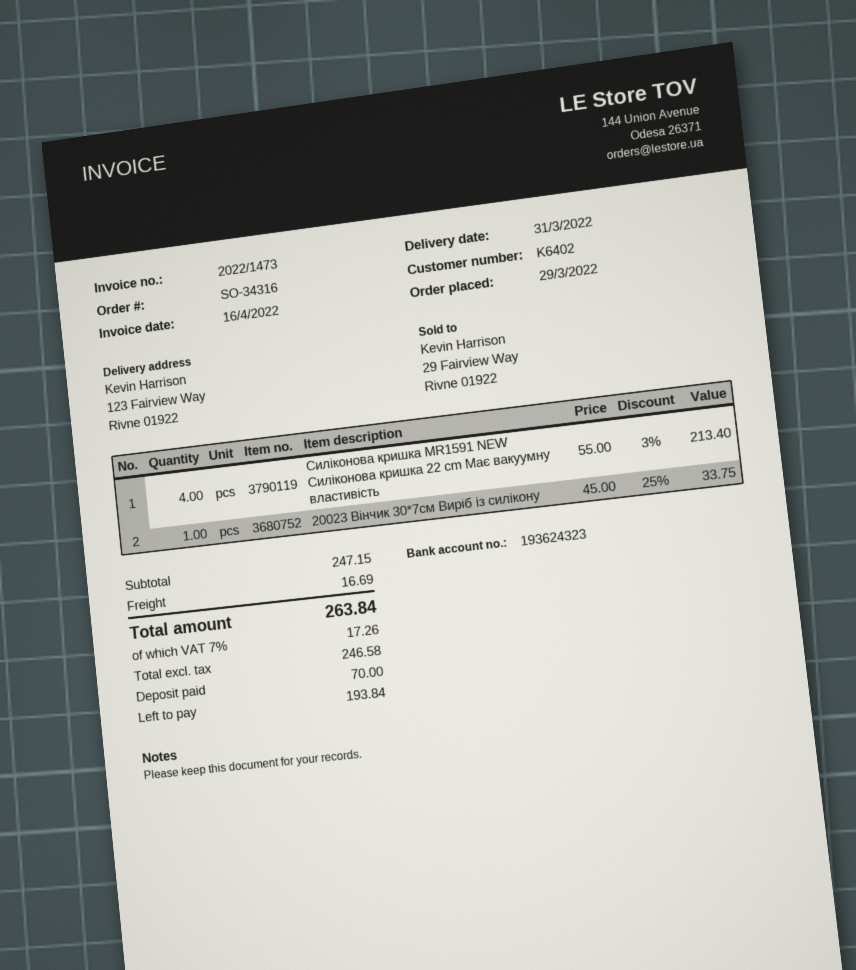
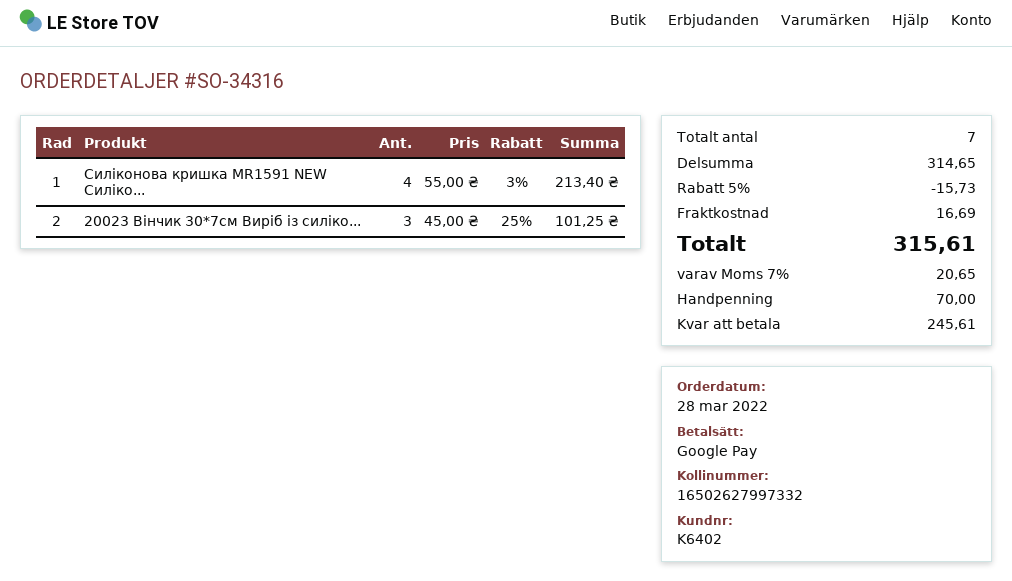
order date: 2022-03-29 -> 2022-03-28
20023 Вінчик 30*7см Виріб із силікону: 1 x 45.00 - 25% = 33.75 -> 3 x 45.00 - 25% = 101.25
subtotal: 247.15 -> 314.65
discount: none -> 5% = 15.73
tax: 7% = 17.26 -> 7% = 20.65
total: 263.84 -> 315.61
balance: 193.84 -> 245.61

